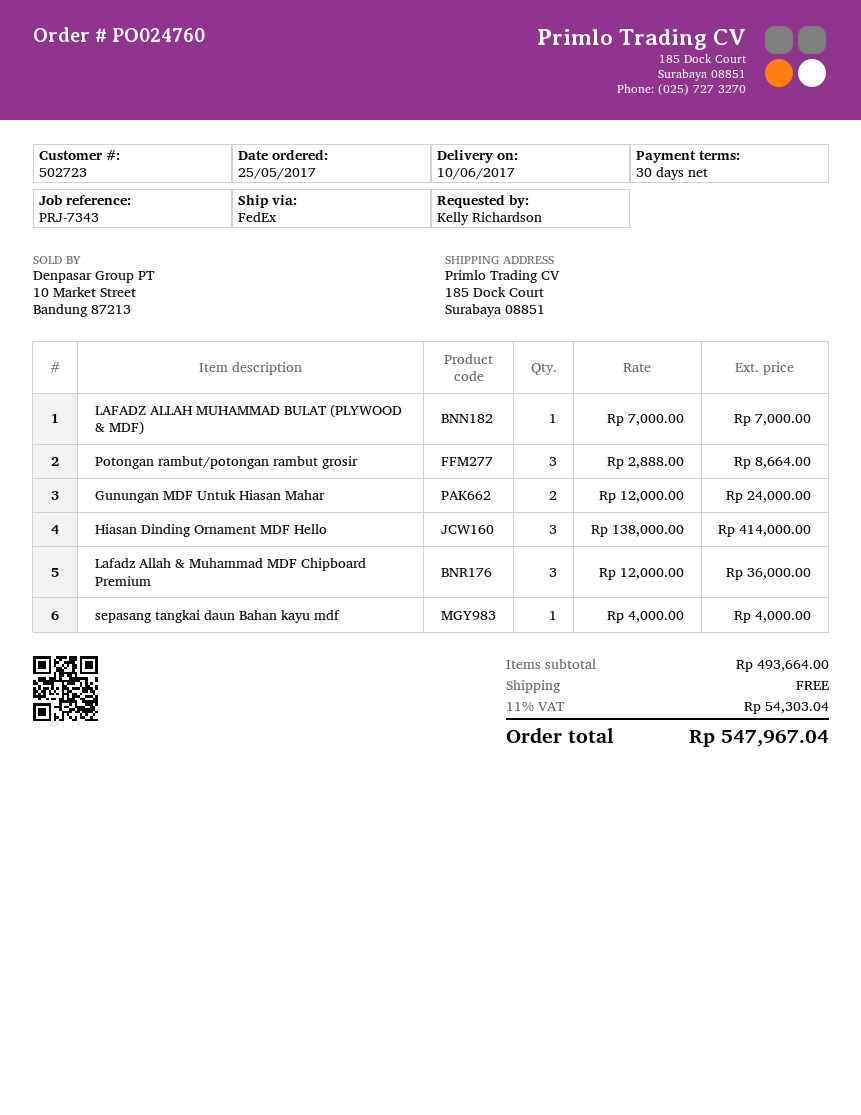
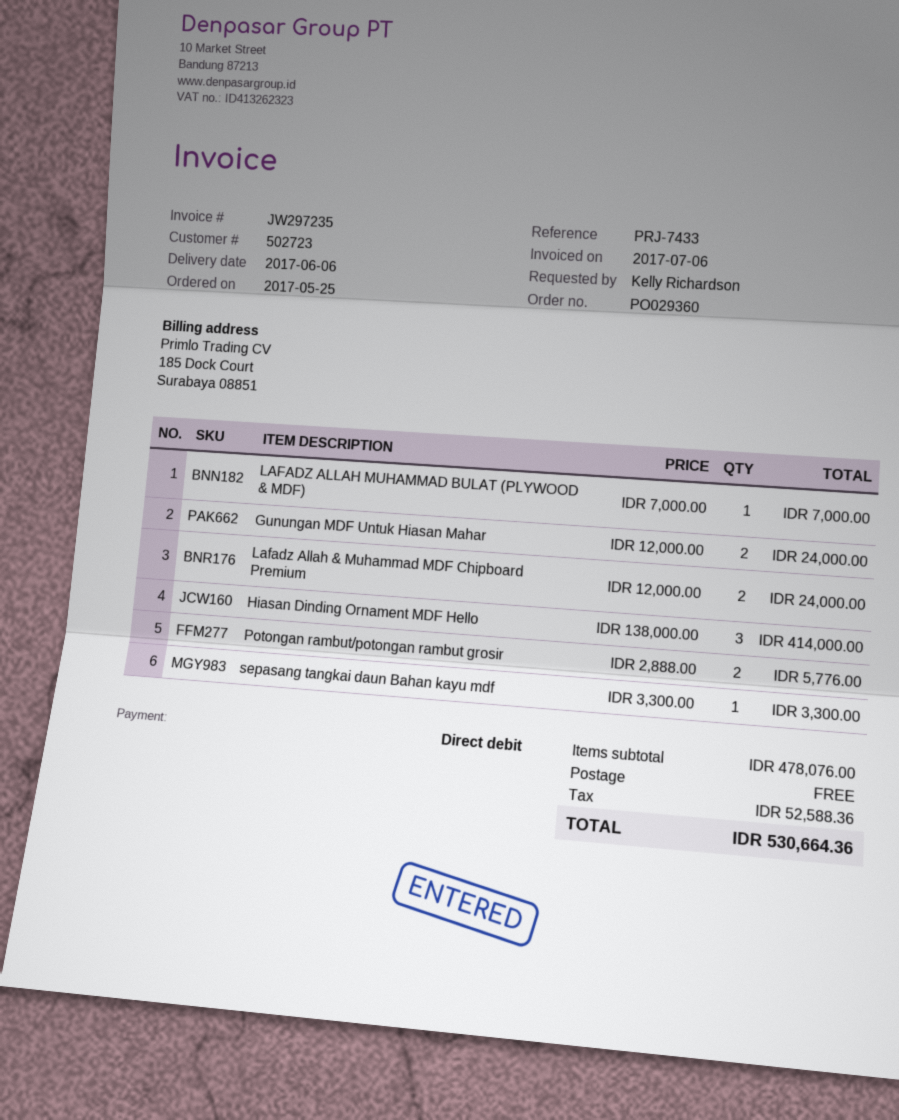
order number: PO024760 -> PO029360
delivery date: 2017-06-10 -> 2017-06-06
reference: PRJ-7343 -> PRJ-7433
Potongan rambut/potongan rambut grosir: 3 x 2888.00 = 8664.00 -> 2 x 2888.00 = 5776.00
Lafadz Allah & Muhammad MDF Chipboard Premium: 3 x 12000.00 = 36000.00 -> 2 x 12000.00 = 24000.00
sepasang tangkai daun Bahan kayu mdf: 1 x 4000.00 = 4000.00 -> 1 x 3300.00 = 3300.00
subtotal: 493664.00 -> 478076.00
tax: 54303.04 -> 52588.36
total: 547967.04 -> 530664.36

